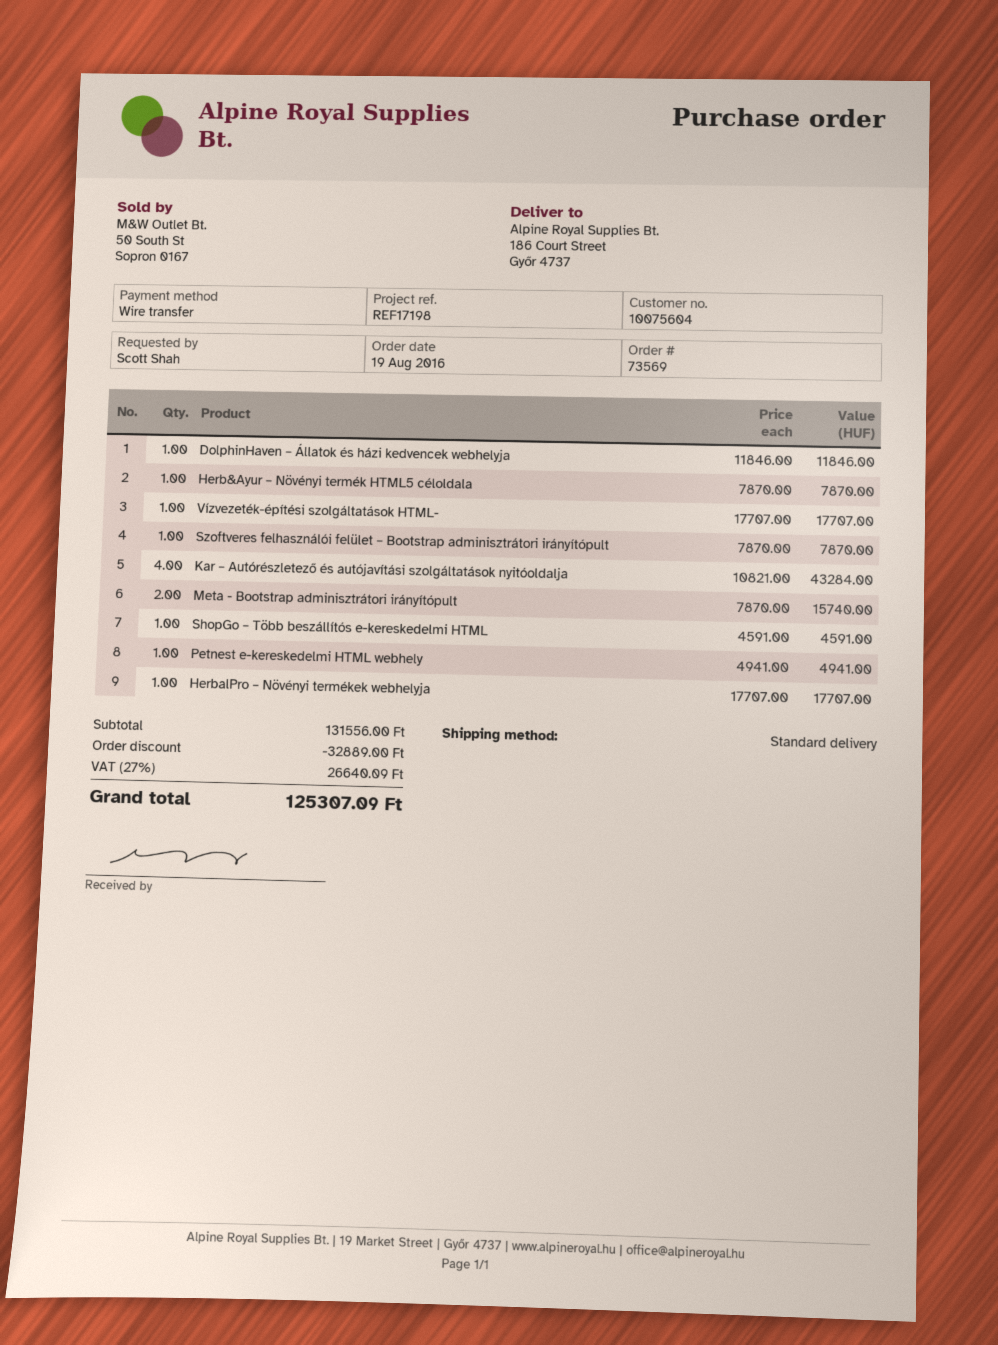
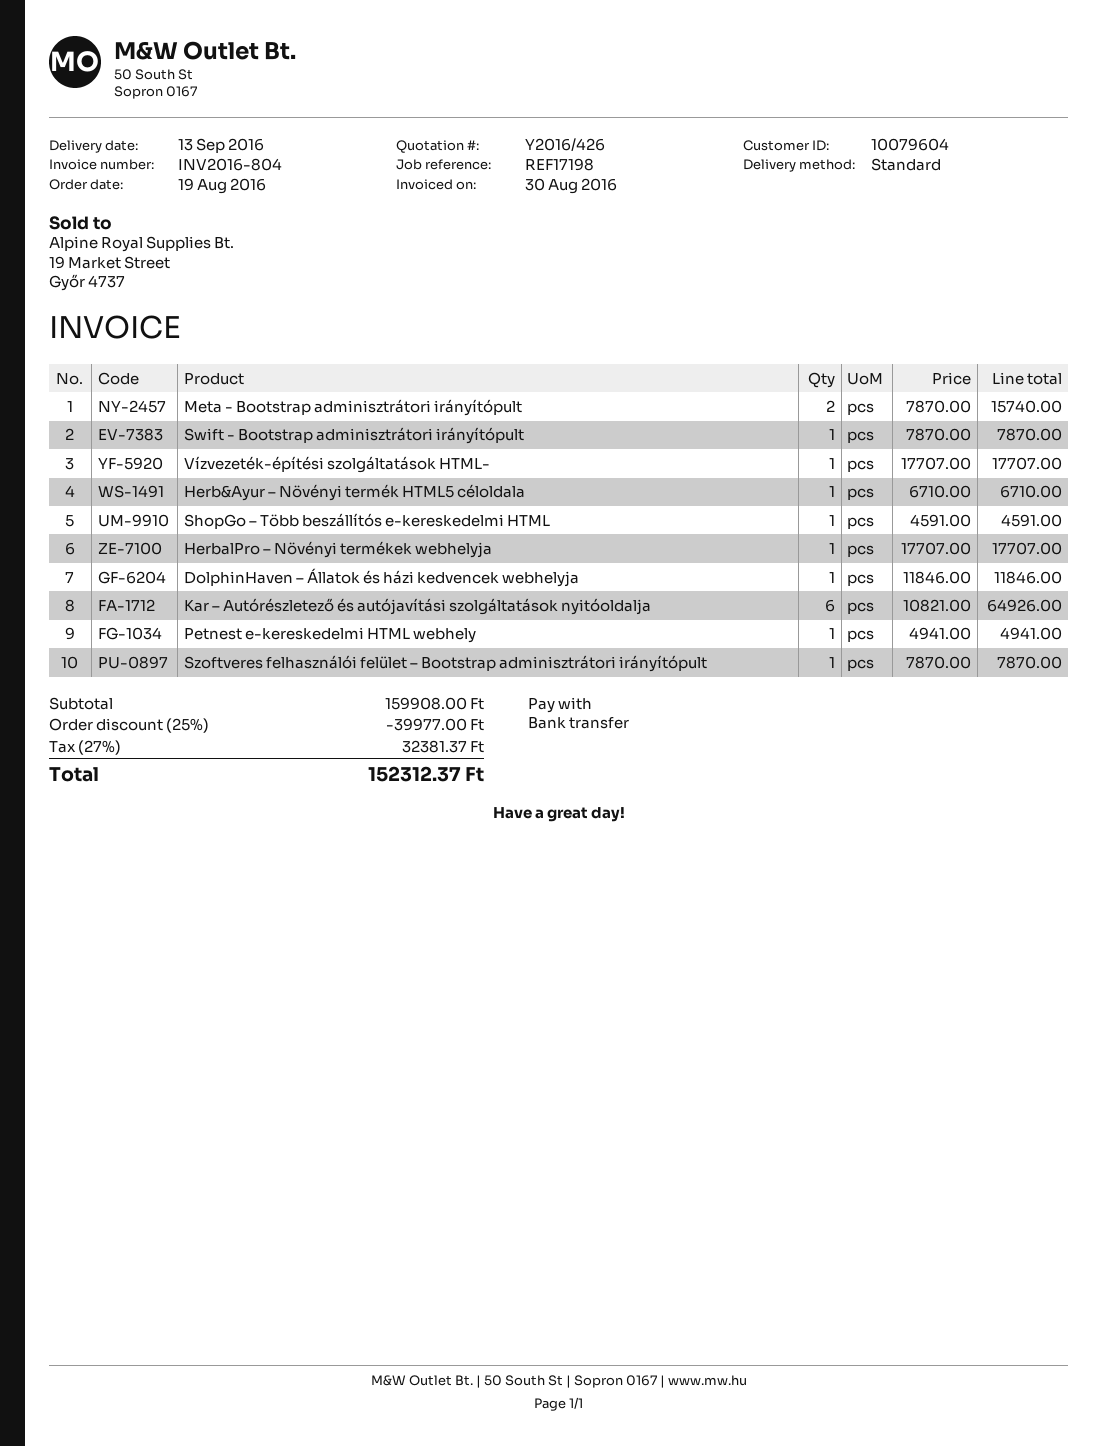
customer number: 10075604 -> 10079604
Herb&Ayur – Növényi termék HTML5 céloldala: 1 x 7870.00 = 7870.00 -> 1 x 6710.00 = 6710.00
Kar – Autórészletező és autójavítási szolgáltatások nyitóoldalja: 4 x 10821.00 = 43284.00 -> 6 x 10821.00 = 64926.00
Swift - Bootstrap adminisztrátori irányítópult: none -> 1 x 7870.00 = 7870.00
subtotal: 131556.00 -> 159908.00
discount: 32889.00 -> 39977.00
tax: 27% = 26640.09 -> 27% = 32381.37
total: 125307.09 -> 152312.37

